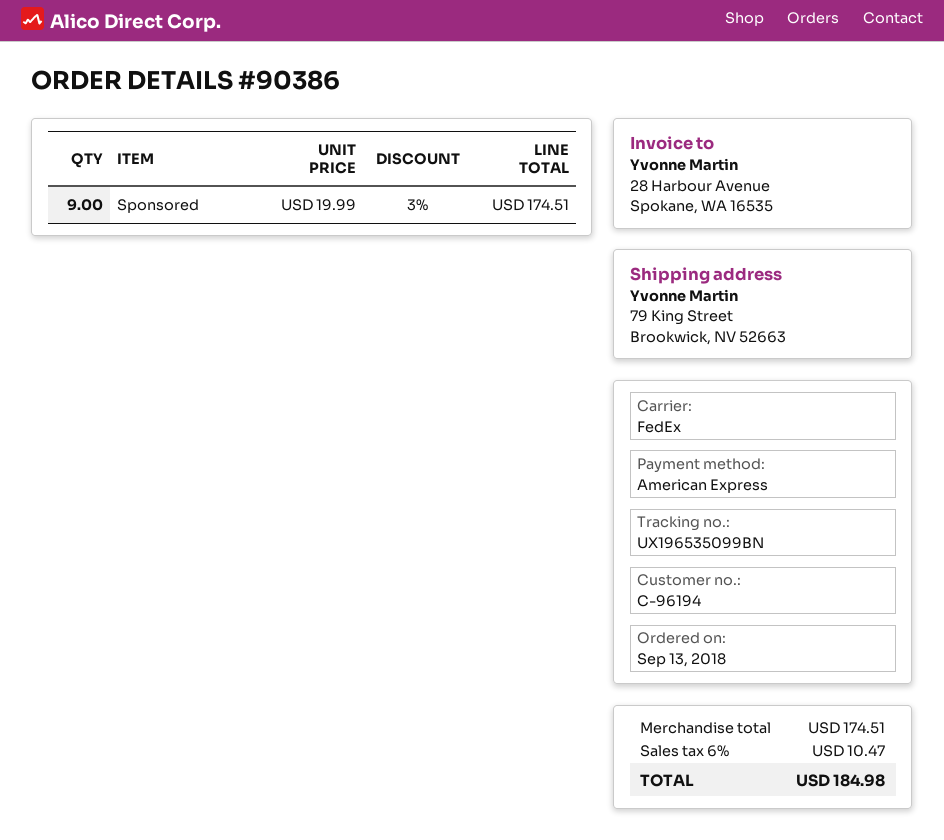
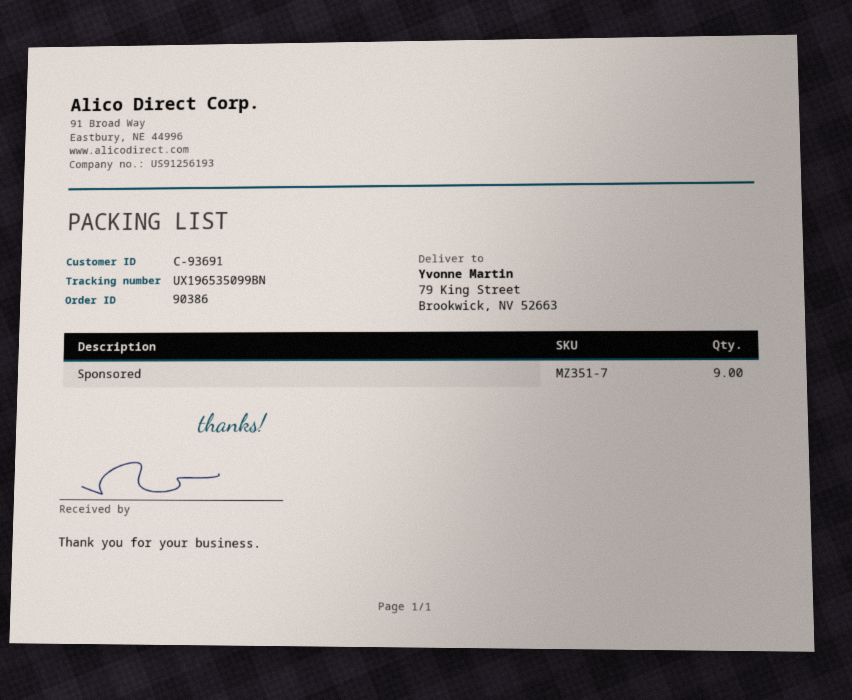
customer number: C-96194 -> C-93691

